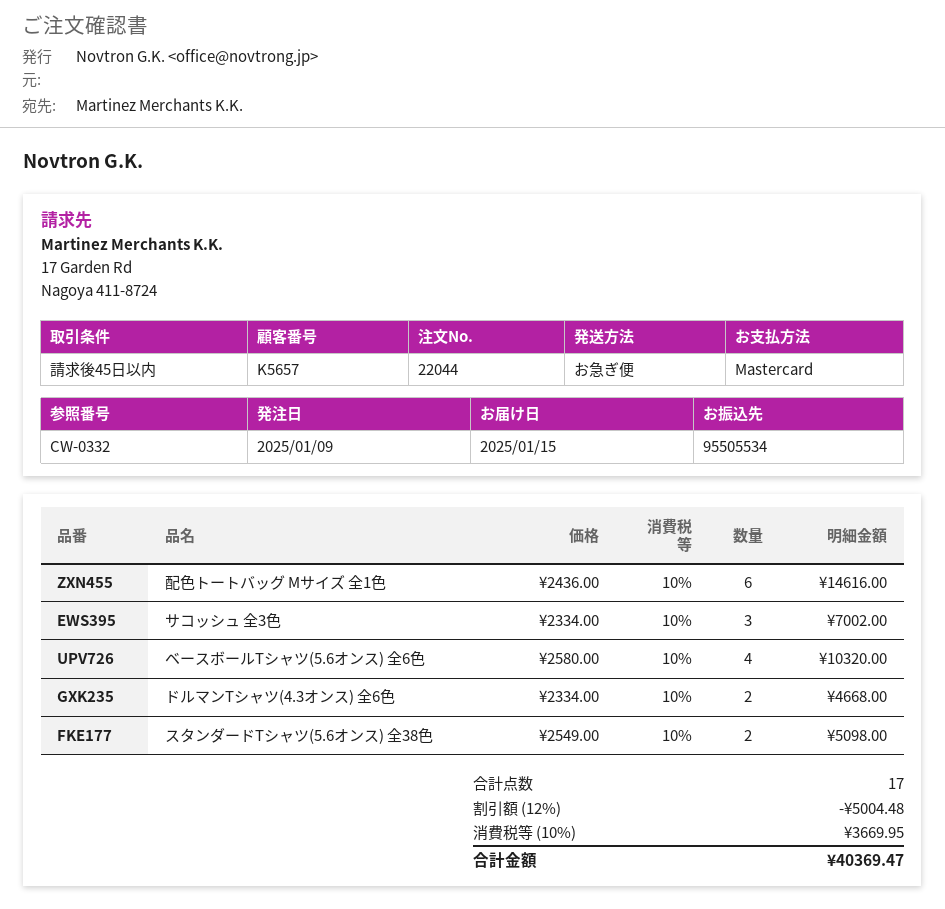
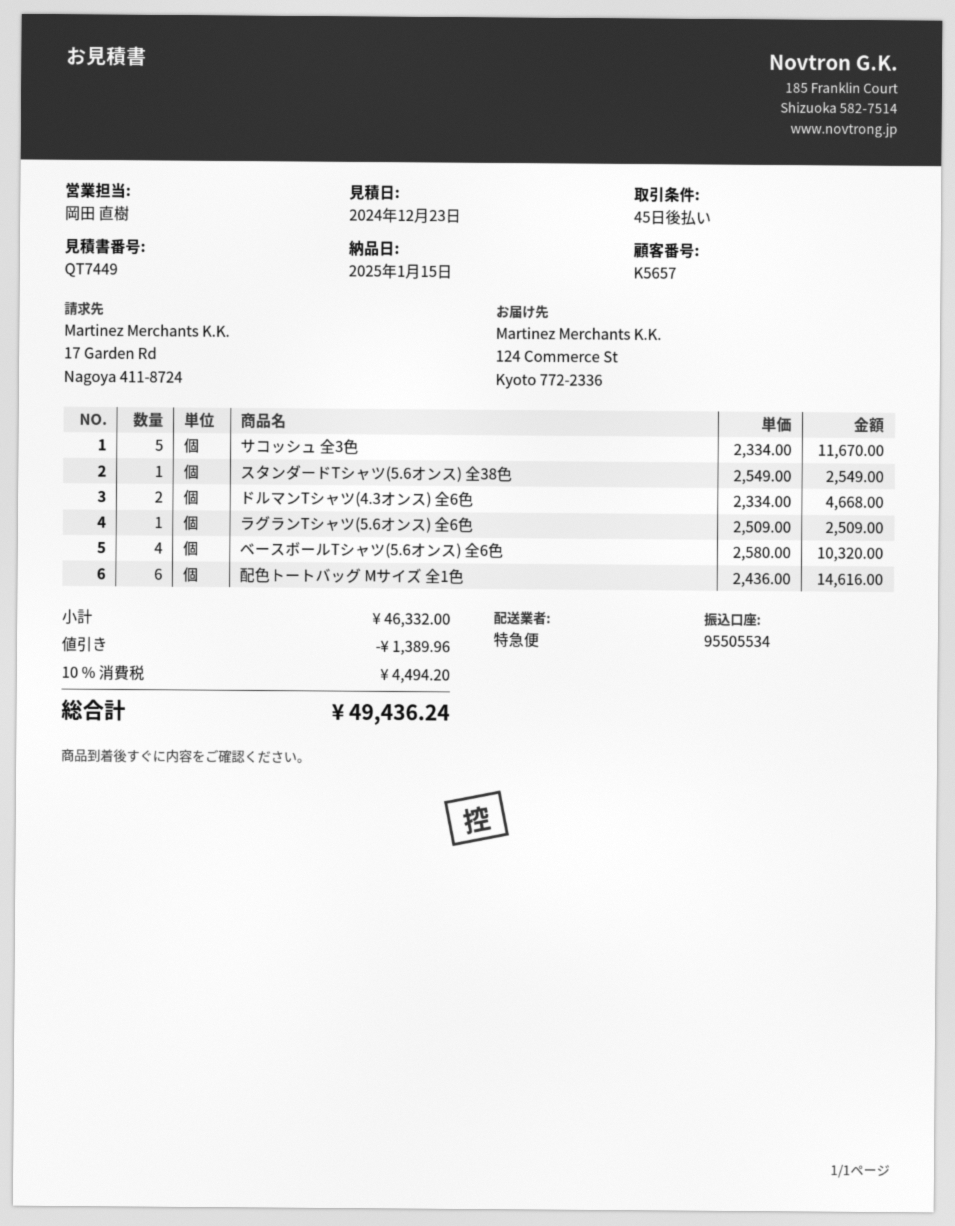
サコッシュ 全3色: 3 x 2334.00 = 7002.00 -> 5 x 2334.00 = 11670.00
スタンダードTシャツ(5.6オンス) 全38色: 2 x 2549.00 = 5098.00 -> 1 x 2549.00 = 2549.00
ラグランTシャツ(5.6オンス) 全6色: none -> 1 x 2509.00 = 2509.00
discount: 5004.48 -> 1389.96
tax: 10% = 3669.95 -> 10% = 4494.20
total: 40369.47 -> 49436.24

